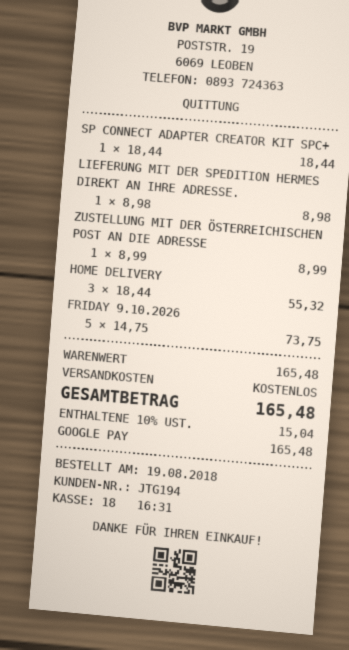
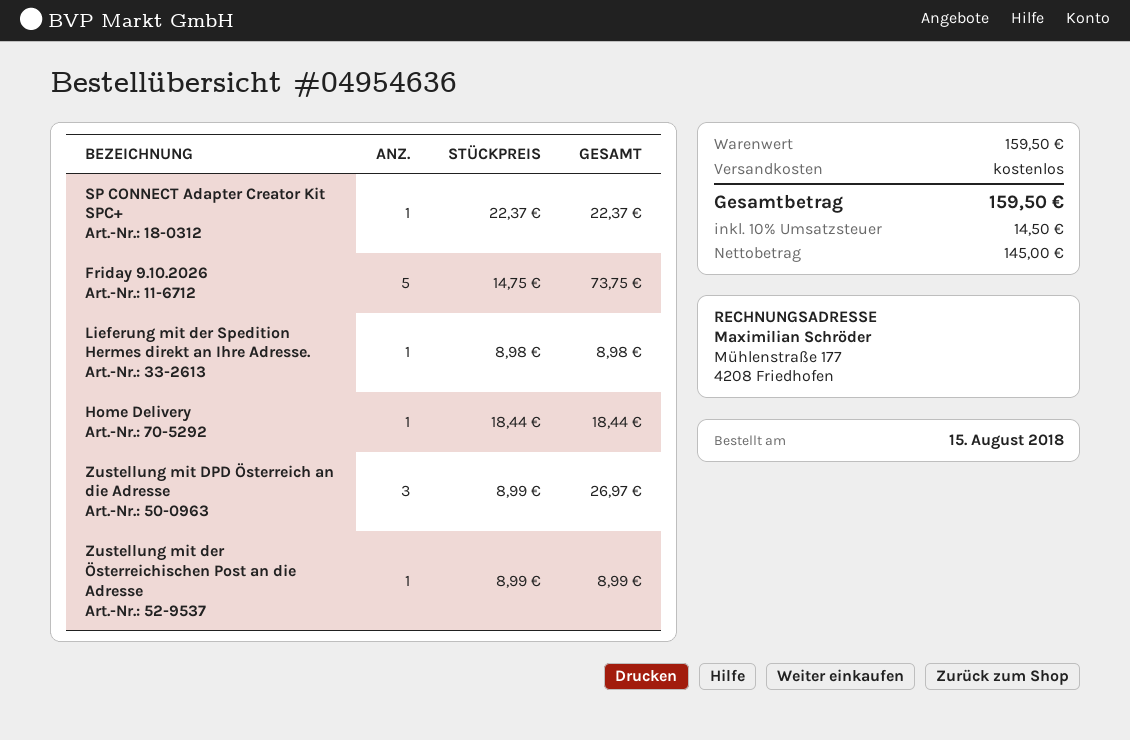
order date: 2018-08-19 -> 2018-08-15
SP CONNECT ADAPTER CREATOR KIT SPC+: 1 x 18.44 = 18.44 -> 1 x 22.37 = 22.37
HOME DELIVERY: 3 x 18.44 = 55.32 -> 1 x 18.44 = 18.44
Zustellung mit DPD Österreich an die Adresse: none -> 3 x 8.99 = 26.97
subtotal: 165.48 -> 159.50
tax: 10% = 15.04 -> 10% = 14.50
total: 165.48 -> 159.50

